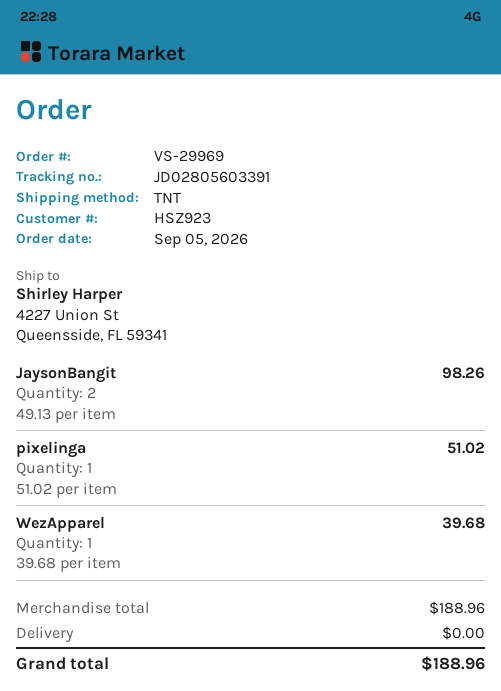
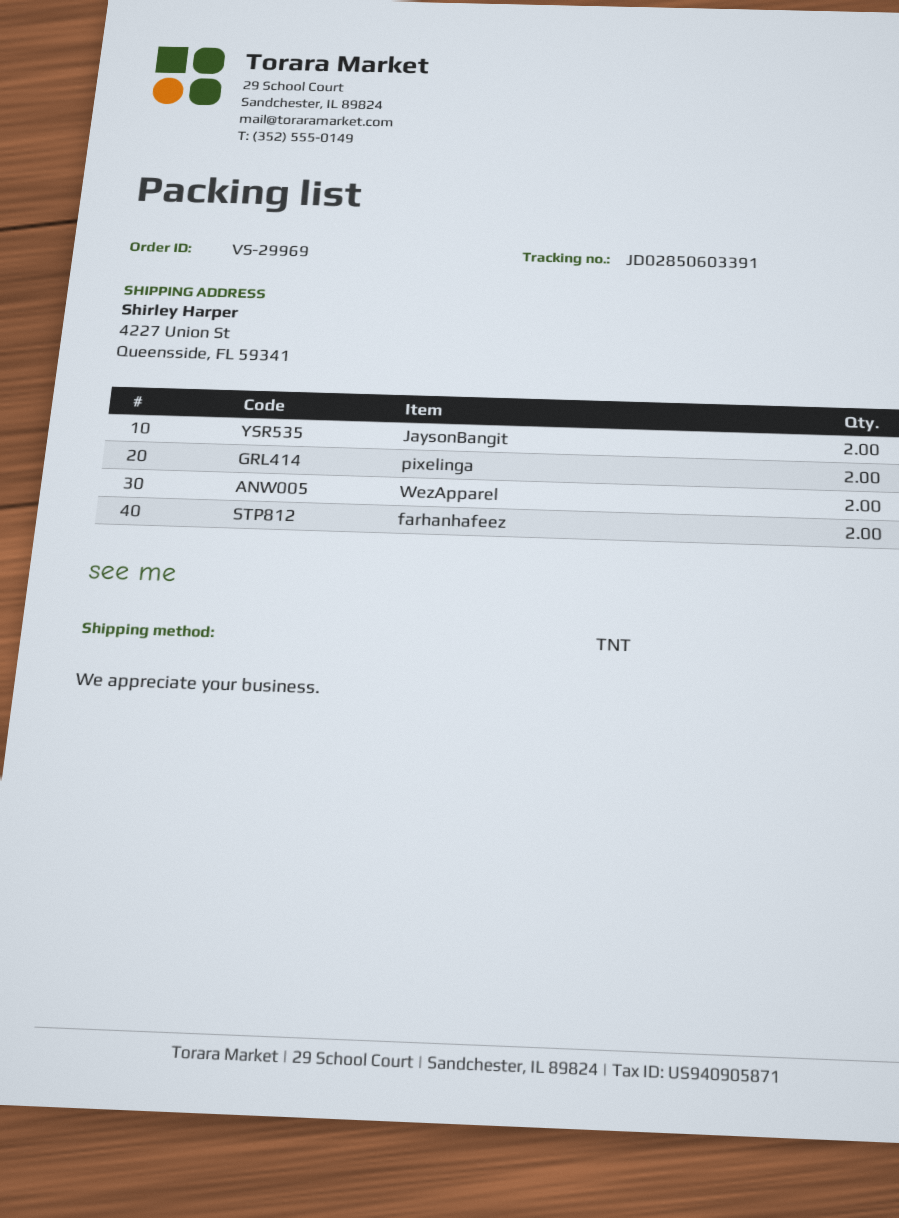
tracking number: JD02805603391 -> JD02850603391
pixelinga: 1 -> 2
WezApparel: 1 -> 2
farhanhafeez: none -> 2

